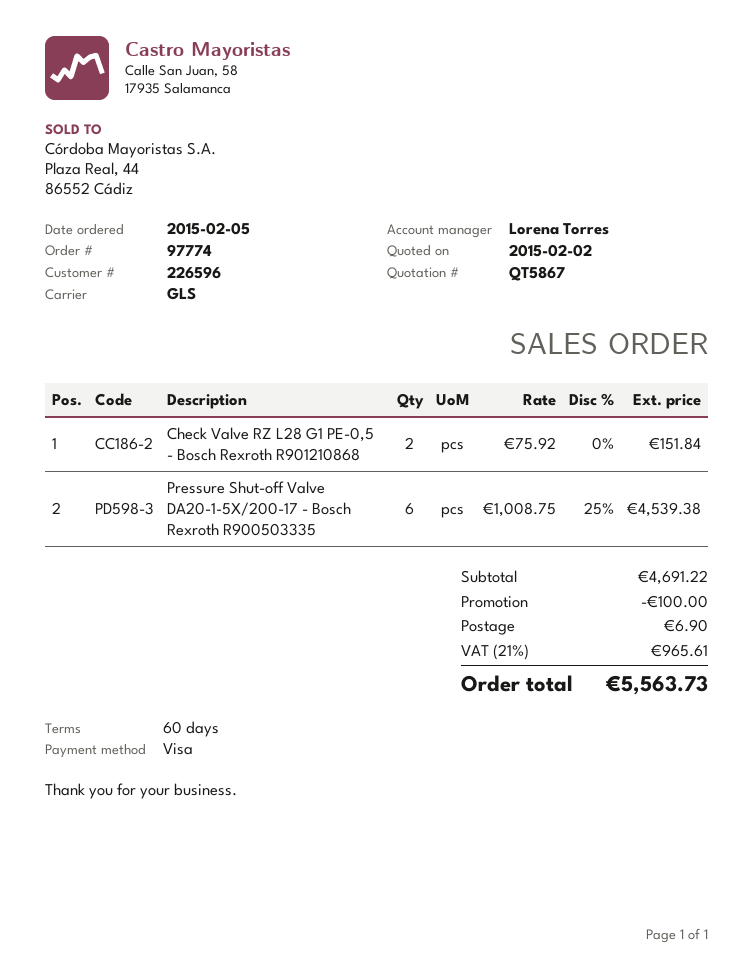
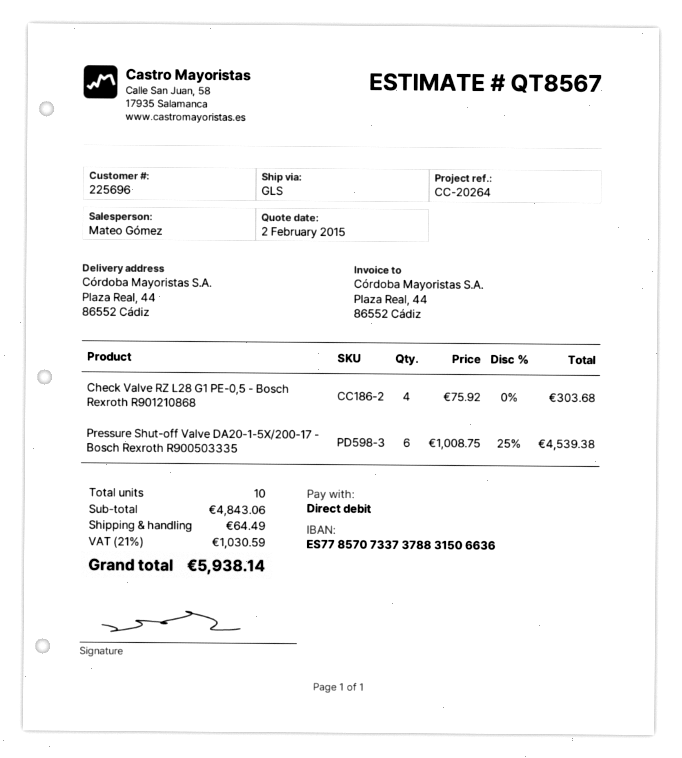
quote number: QT5867 -> QT8567
customer number: 226596 -> 225696
sales rep: Lorena Torres -> Mateo Gómez
payment method: Visa -> direct debit
Check Valve RZ L28 G1 PE-0,5 - Bosch Rexroth R901210868: 2 x 75.92 = 151.84 -> 4 x 75.92 = 303.68
subtotal: 4691.22 -> 4843.06
discount: 100.00 -> none
shipping: 6.90 -> 64.49
tax: 21% = 965.61 -> 21% = 1030.59
total: 5563.73 -> 5938.14

